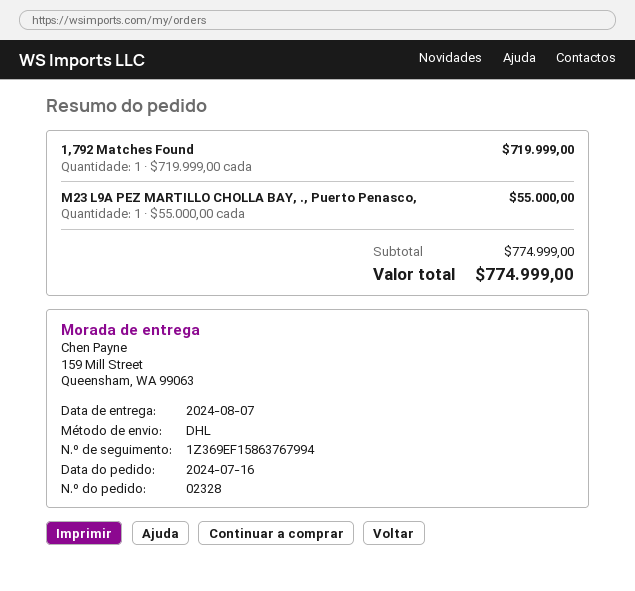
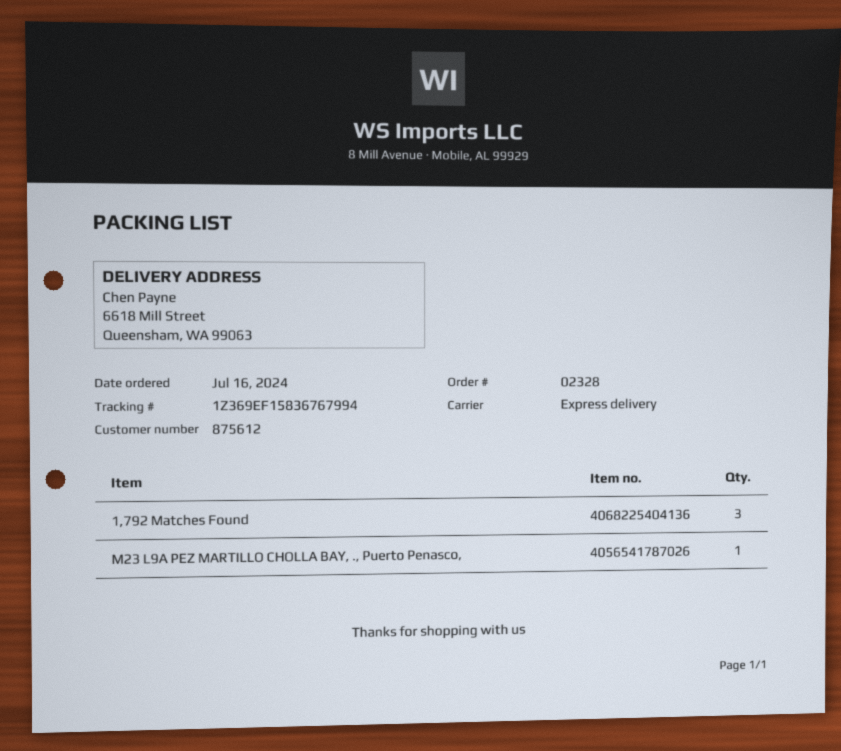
shipping method: DHL -> express
tracking number: 1Z369EF15863767994 -> 1Z369EF15836767994
ship to: 159 Mill Street, Queensham, WA 99063 -> 6618 Mill Street, Queensham, WA 99063
1,792 Matches Found: 1 -> 3

